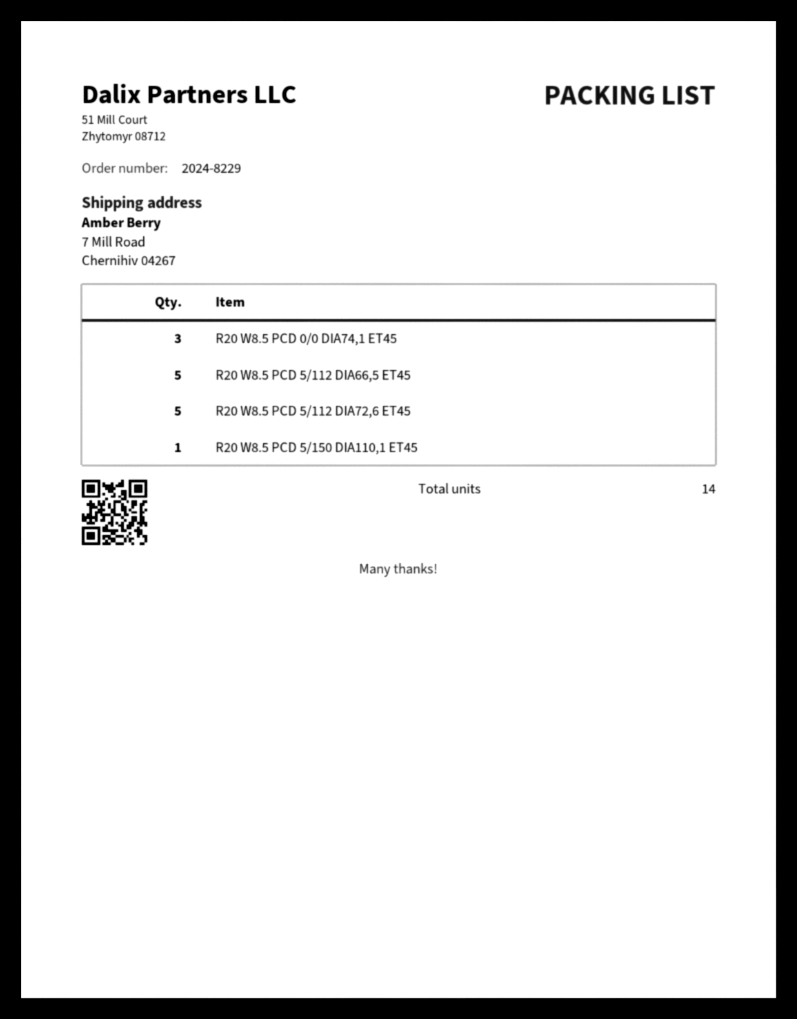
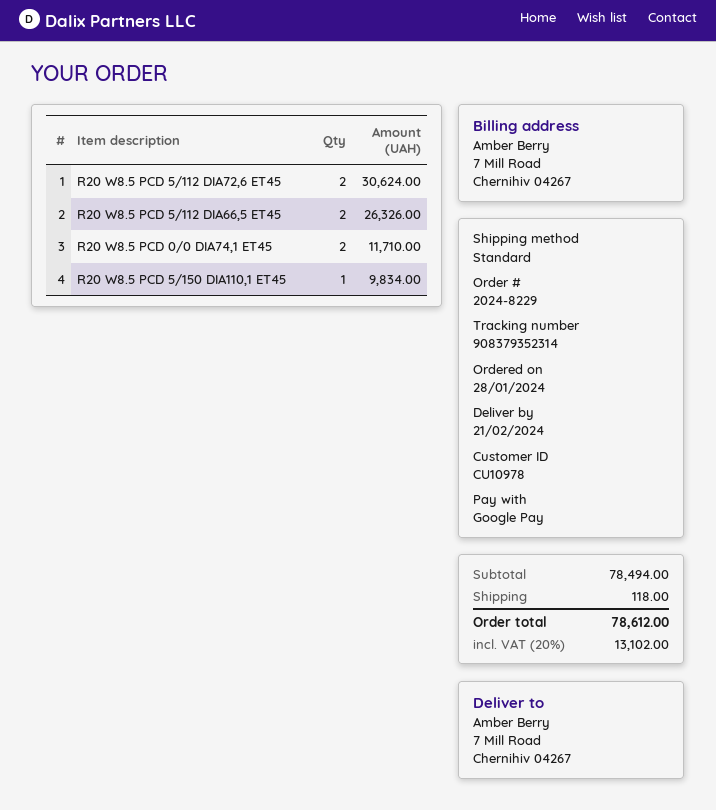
R20 W8.5 PCD 0/0 DIA74,1 ET45: 3 -> 2
R20 W8.5 PCD 5/112 DIA66,5 ET45: 5 -> 2
R20 W8.5 PCD 5/112 DIA72,6 ET45: 5 -> 2

